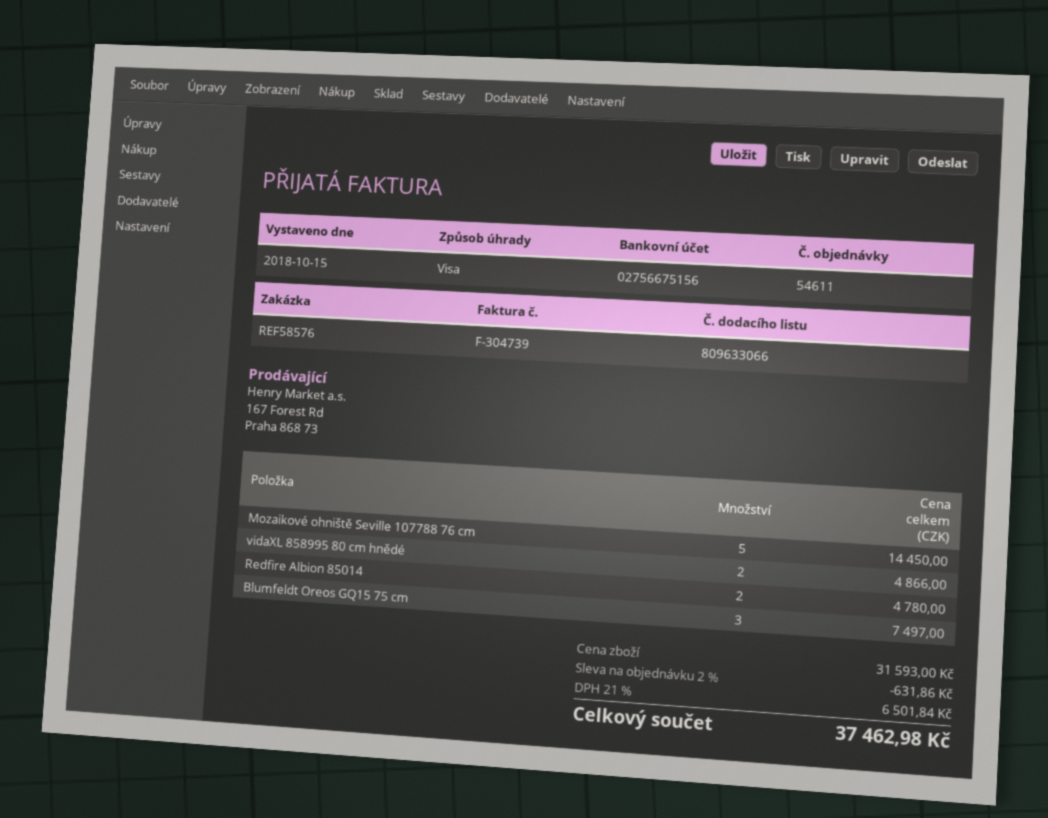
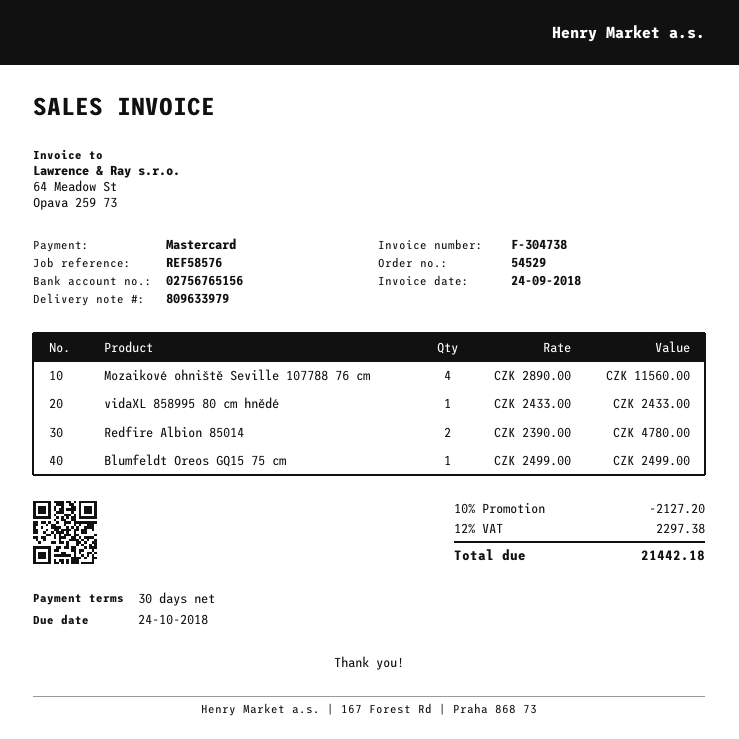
order number: 54611 -> 54529
delivery note number: 809633066 -> 809633979
invoice number: F-304739 -> F-304738
invoice date: 2018-10-15 -> 2018-09-24
payment method: Visa -> Mastercard
bank account: 02756675156 -> 02756765156
Mozaikové ohniště Seville 107788 76 cm: 5 for 14450.00 -> 4 for 11560.00
vidaXL 858995 80 cm hnědé: 2 for 4866.00 -> 1 for 2433.00
Blumfeldt Oreos GQ15 75 cm: 3 for 7497.00 -> 1 for 2499.00
discount: 2% = 631.86 -> 10% = 2127.20
tax: 21% = 6501.84 -> 12% = 2297.38
total: 37462.98 -> 21442.18

